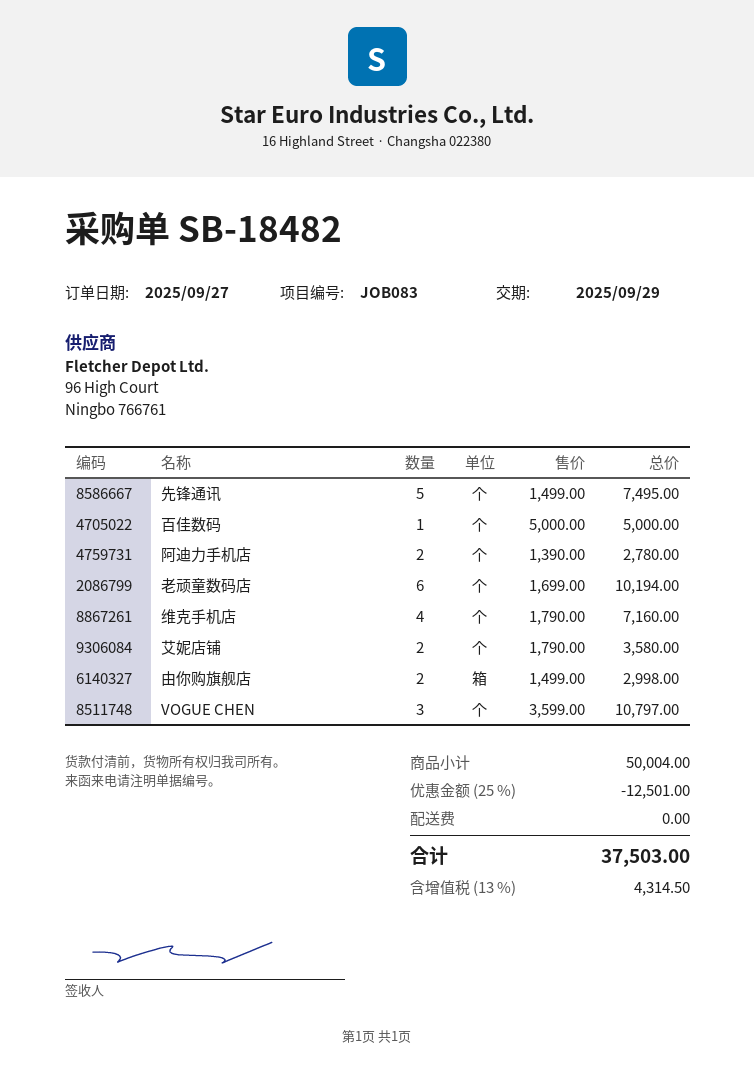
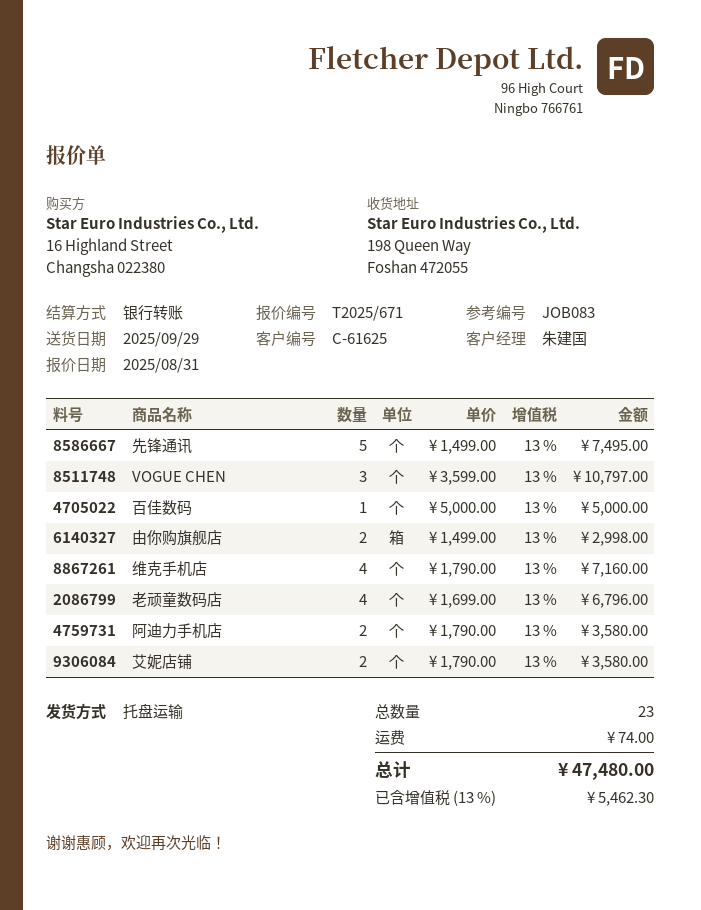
阿迪力手机店: 2 x 1390.00 = 2780.00 -> 2 x 1790.00 = 3580.00
老顽童数码店: 6 x 1699.00 = 10194.00 -> 4 x 1699.00 = 6796.00
discount: 25% = 12501.00 -> none
shipping: 0.00 -> 74.00
tax: 13% = 4314.50 -> 13% = 5462.30
total: 37503.00 -> 47480.00

